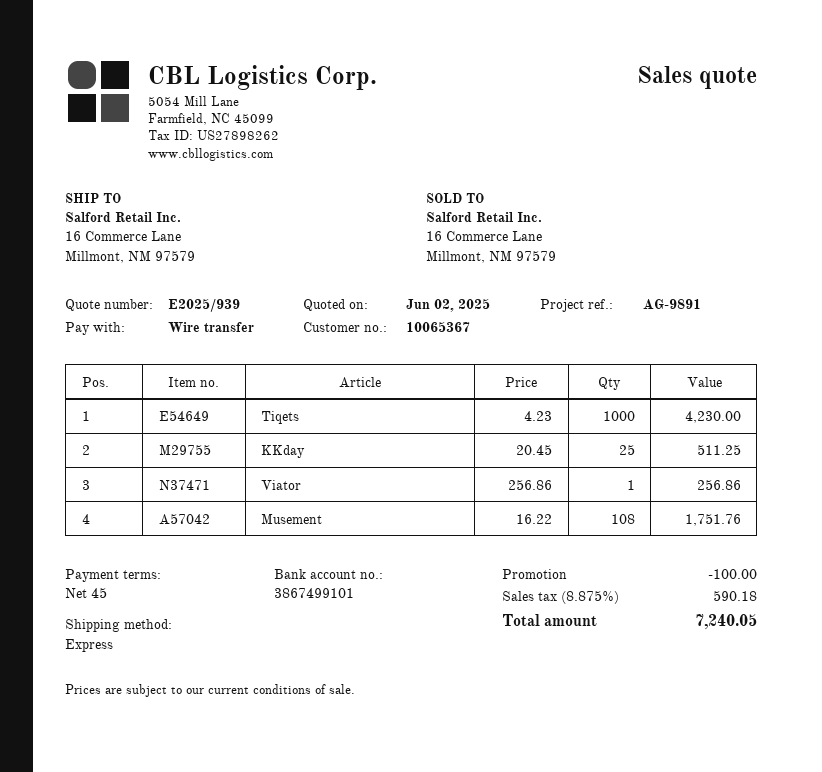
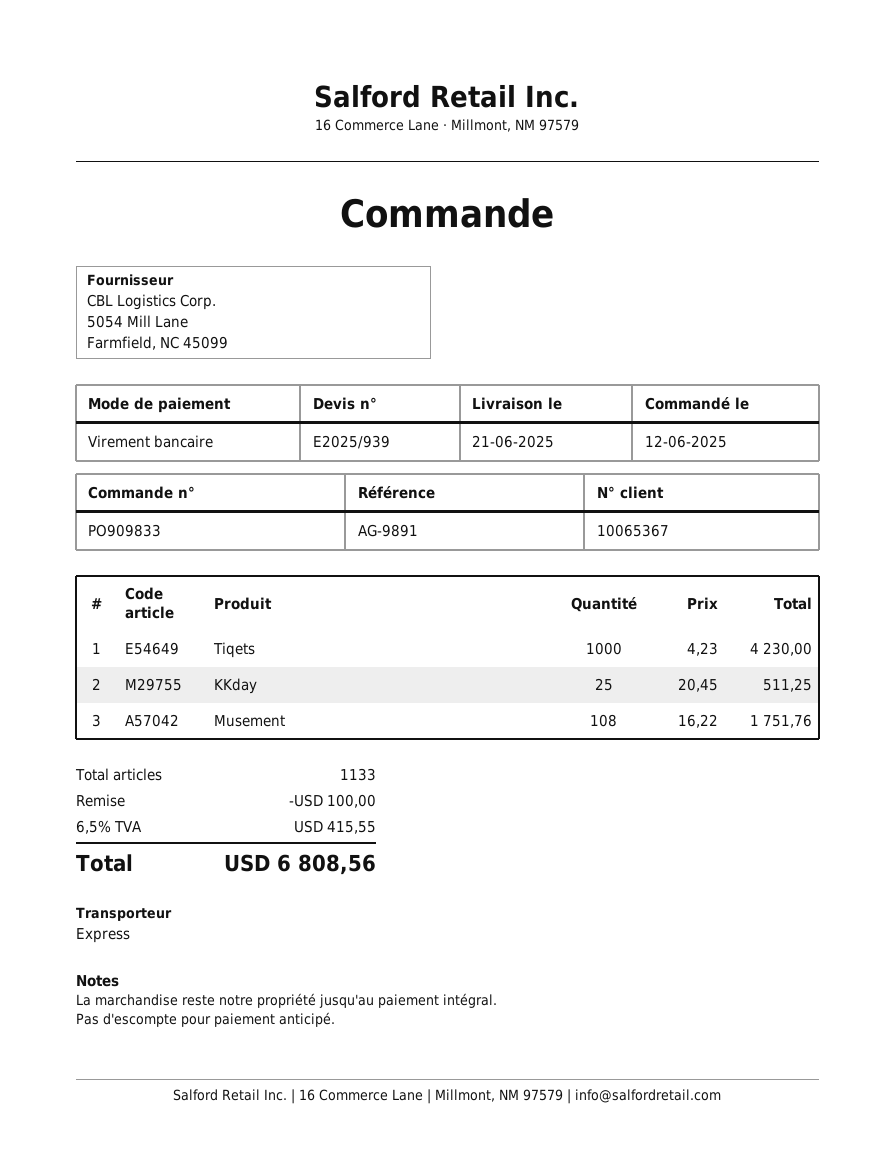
Viator: 1 x 256.86 = 256.86 -> none
tax: 8.875% = 590.18 -> 6.5% = 415.55
total: 7240.05 -> 6808.56

